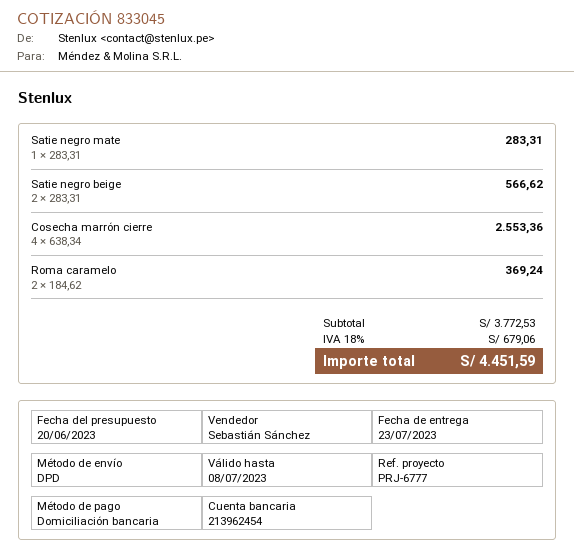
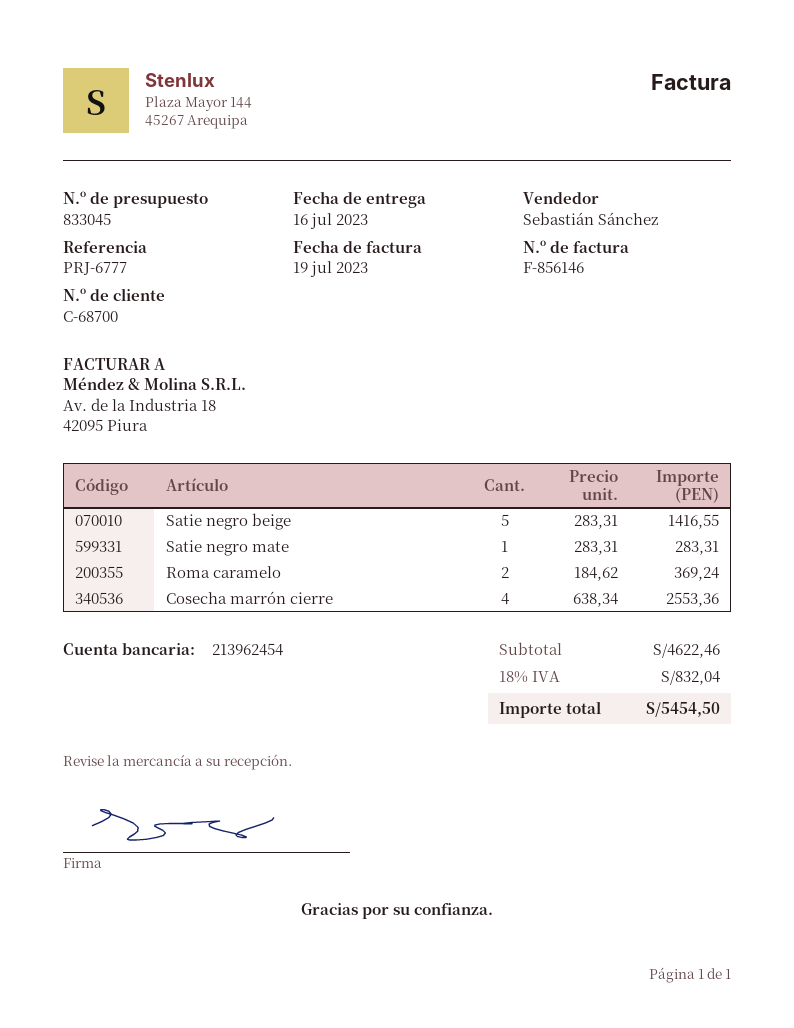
delivery date: 2023-07-23 -> 2023-07-16
Satie negro beige: 2 x 283.31 = 566.62 -> 5 x 283.31 = 1416.55
subtotal: 3772.53 -> 4622.46
tax: 18% = 679.06 -> 18% = 832.04
total: 4451.59 -> 5454.50

